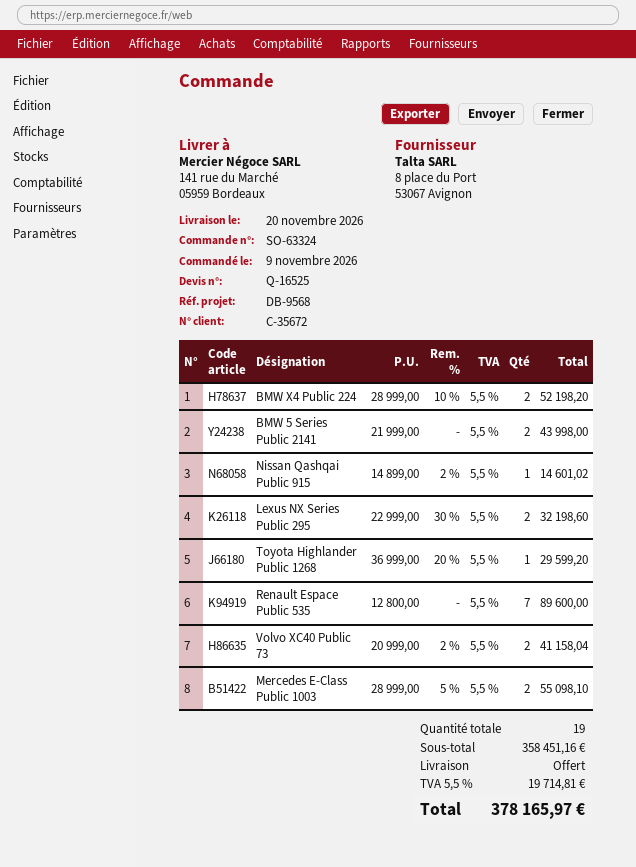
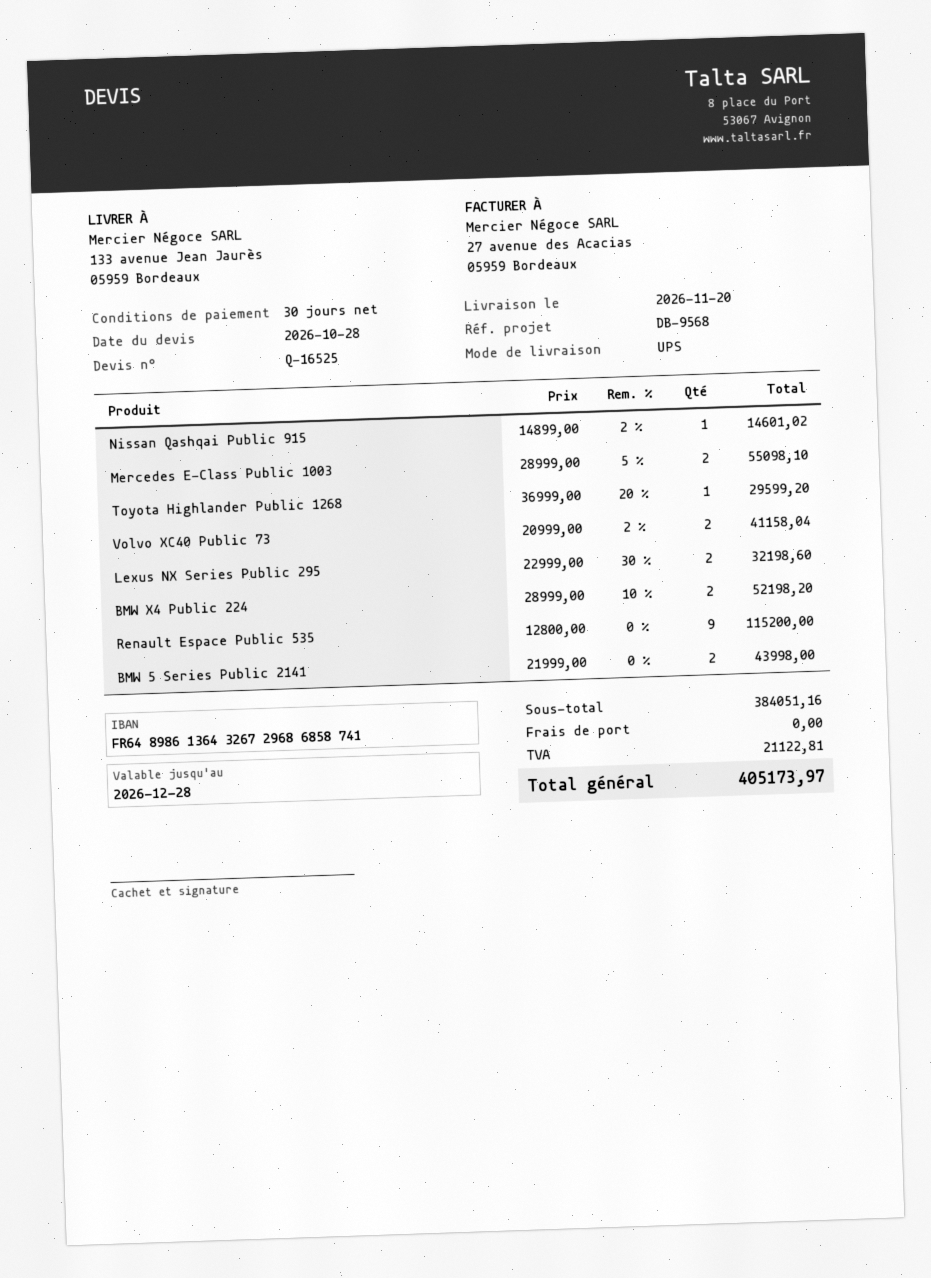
ship to: 141 rue du Marché, 05959 Bordeaux -> 133 avenue Jean Jaurès, 05959 Bordeaux
Renault Espace Public 535: 7 x 12800.00 = 89600.00 -> 9 x 12800.00 = 115200.00
subtotal: 358451.16 -> 384051.16
tax: 19714.81 -> 21122.81
total: 378165.97 -> 405173.97

